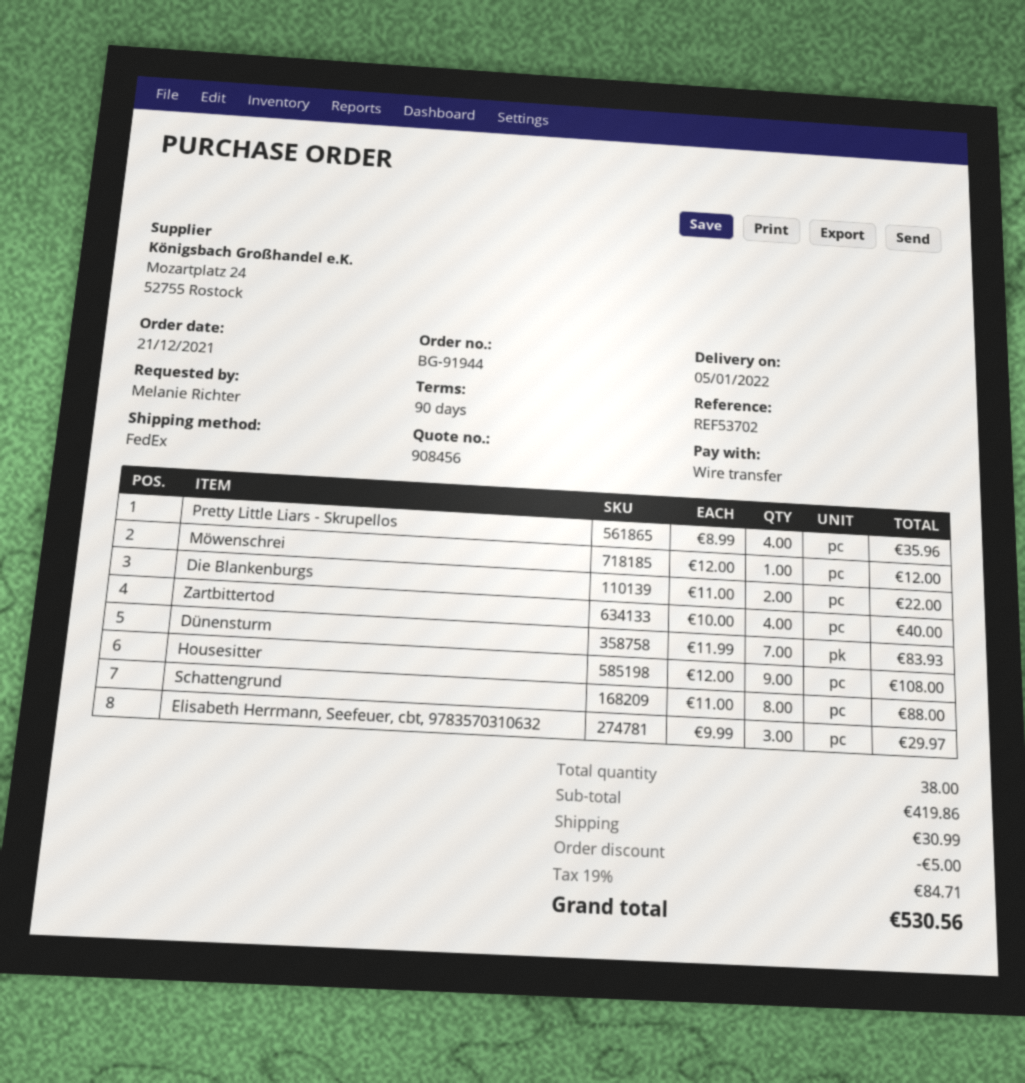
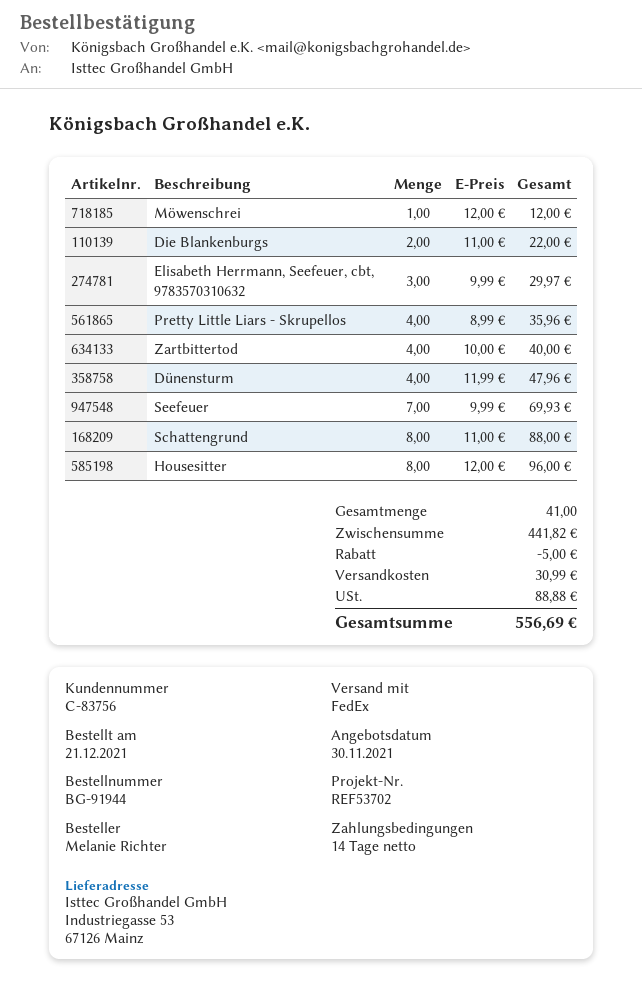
payment terms: 90 days -> 14 days
Dünensturm: 7 x 11.99 = 83.93 -> 4 x 11.99 = 47.96
Housesitter: 9 x 12.00 = 108.00 -> 8 x 12.00 = 96.00
Seefeuer: none -> 7 x 9.99 = 69.93
total quantity: 38 -> 41
subtotal: 419.86 -> 441.82
tax: 84.71 -> 88.88
total: 530.56 -> 556.69

